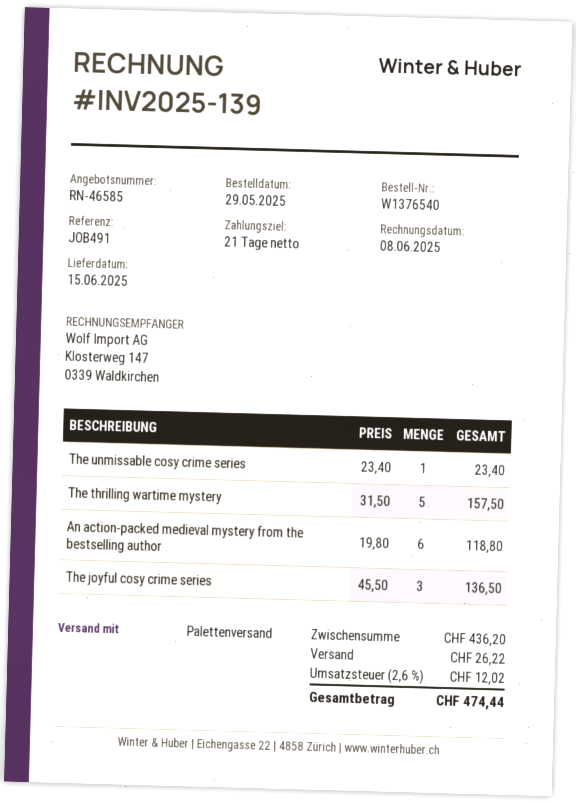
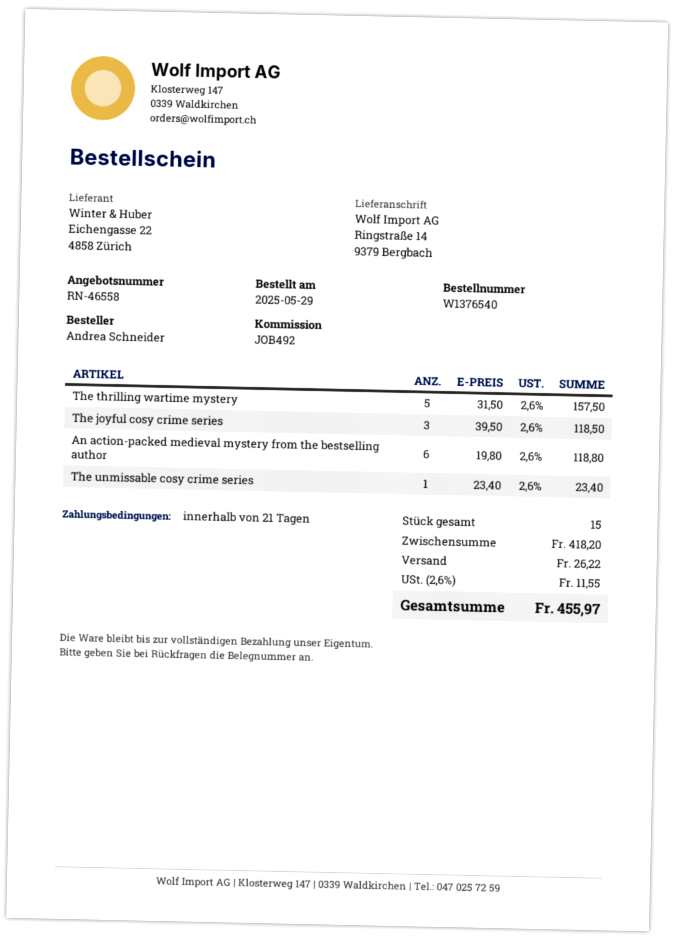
quote number: RN-46585 -> RN-46558
reference: JOB491 -> JOB492
The joyful cosy crime series: 3 x 45.50 = 136.50 -> 3 x 39.50 = 118.50
subtotal: 436.20 -> 418.20
tax: 2.6% = 12.02 -> 2.6% = 11.55
total: 474.44 -> 455.97

